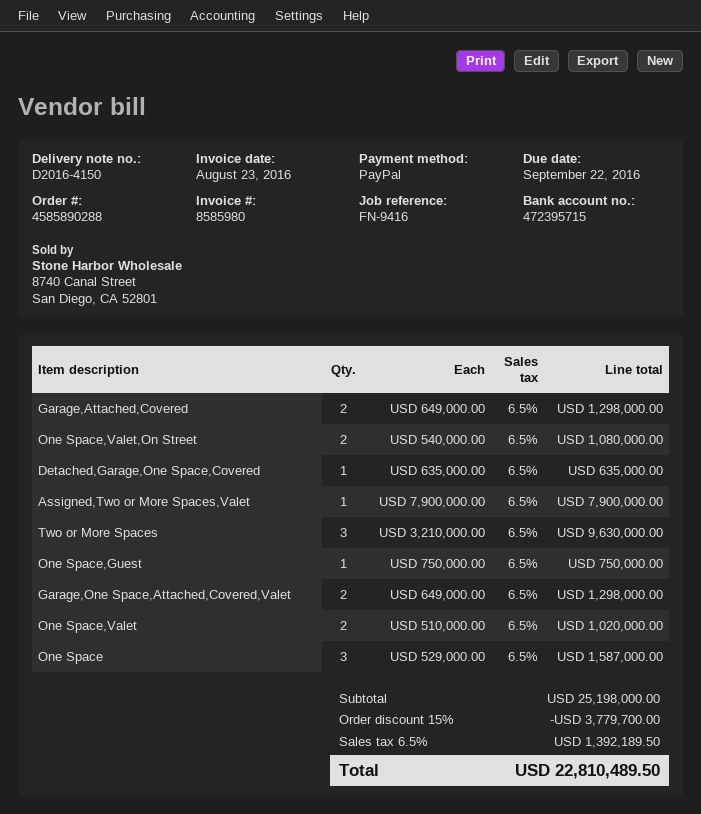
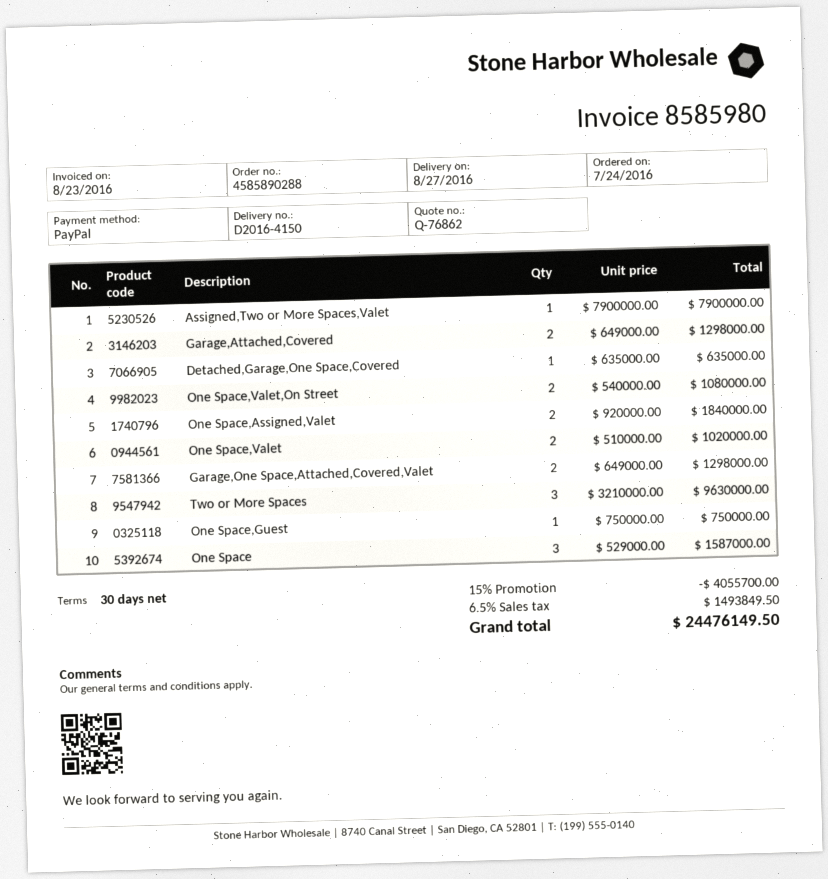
One Space,Assigned,Valet: none -> 2 x 920000.00 = 1840000.00
discount: 15% = 3779700.00 -> 15% = 4055700.00
tax: 6.5% = 1392189.50 -> 6.5% = 1493849.50
total: 22810489.50 -> 24476149.50

